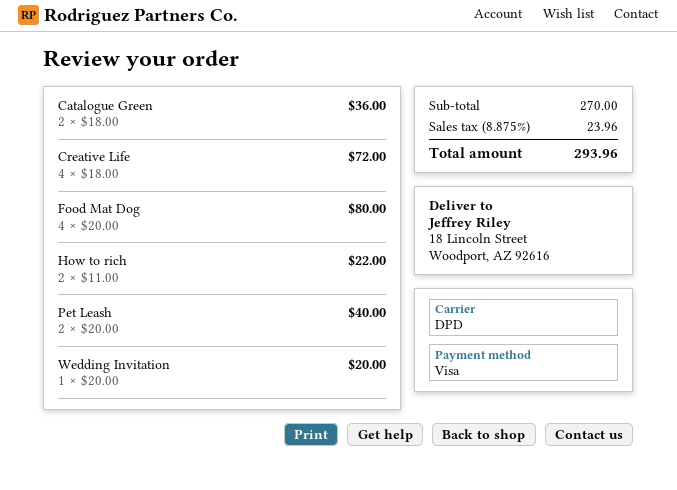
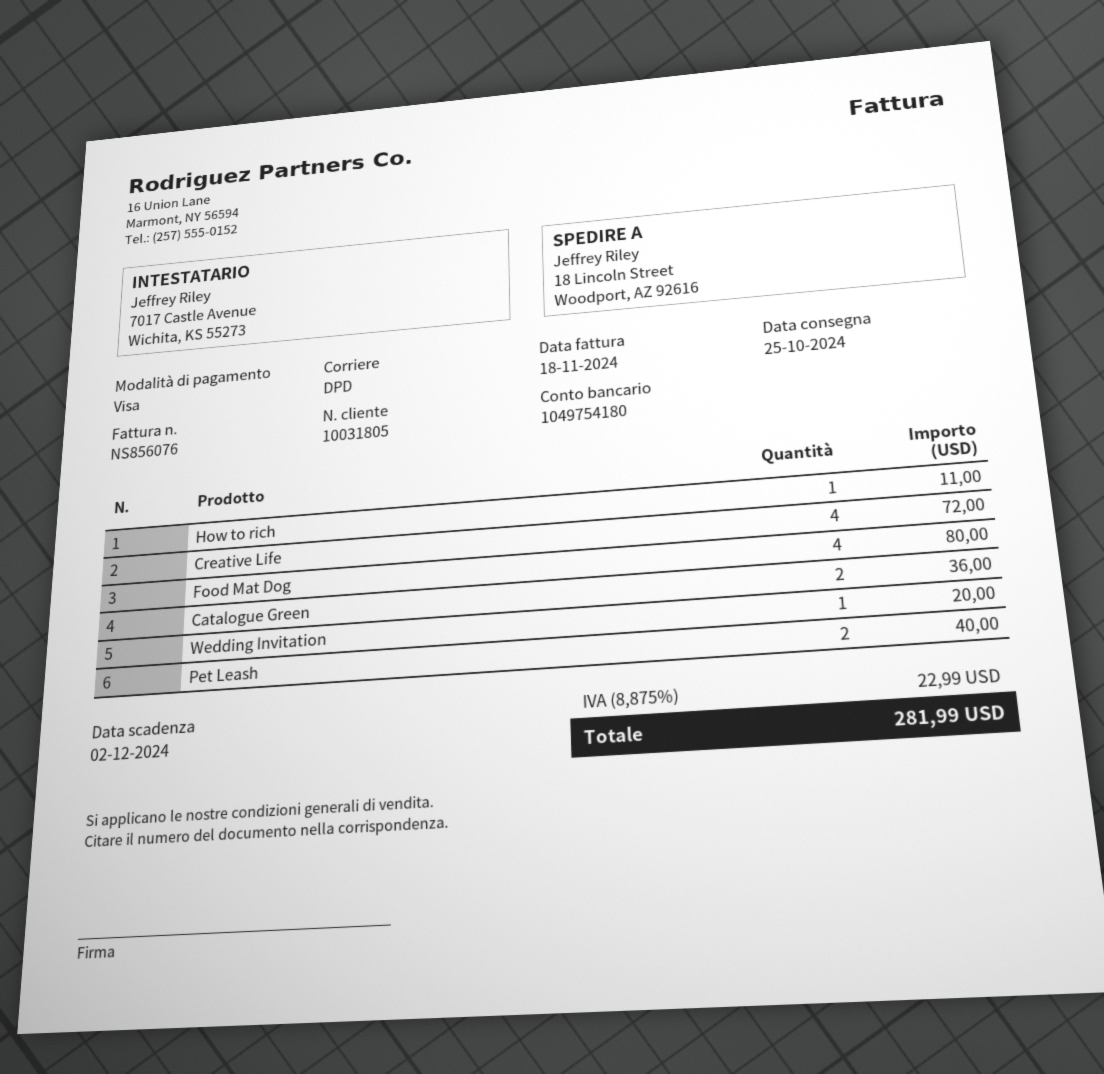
How to rich: 2 for 22.00 -> 1 for 11.00
tax: 8.875% = 23.96 -> 8.875% = 22.99
total: 293.96 -> 281.99

